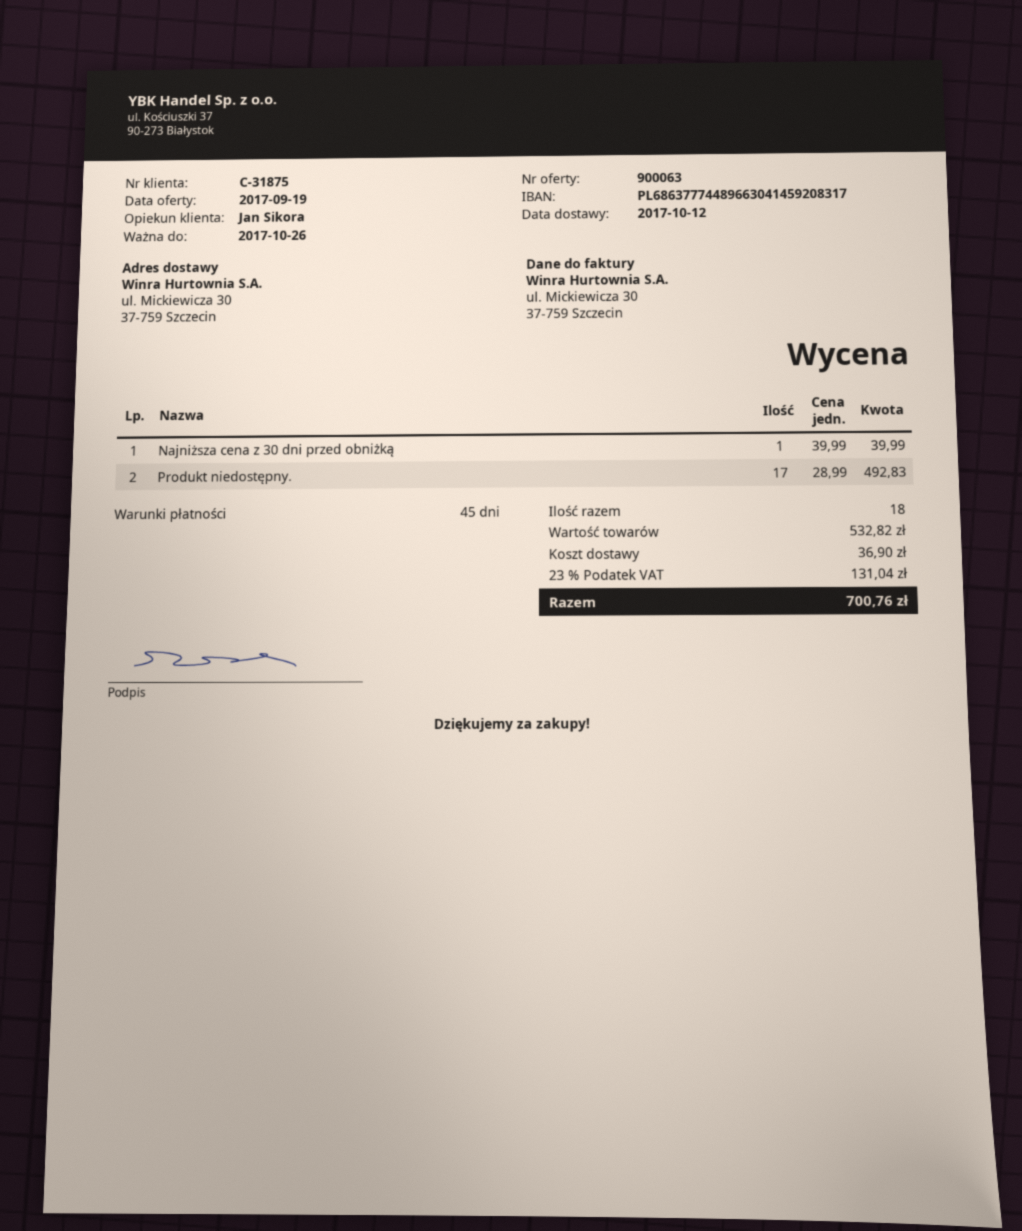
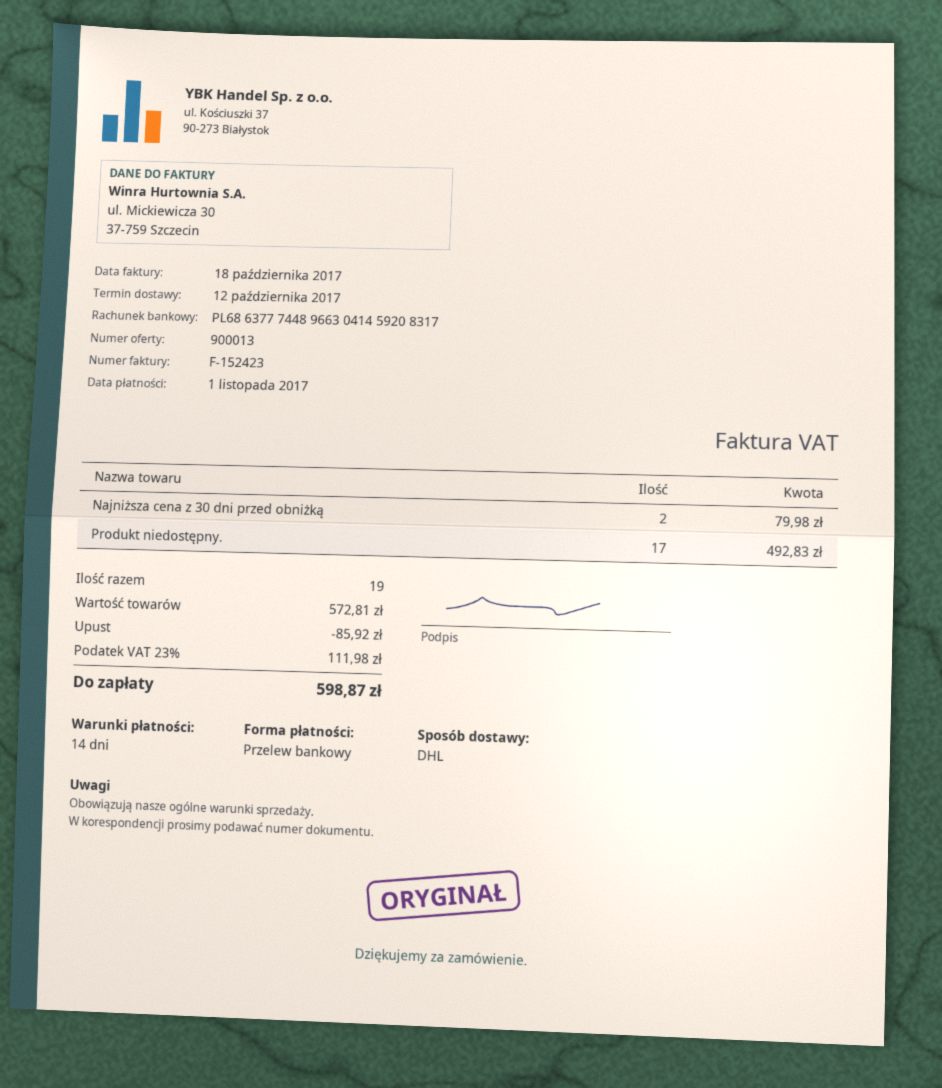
quote number: 900063 -> 900013
payment terms: 45 days -> 14 days
Najniższa cena z 30 dni przed obniżką: 1 for 39.99 -> 2 for 79.98
total quantity: 18 -> 19
subtotal: 532.82 -> 572.81
discount: none -> 85.92
shipping: 36.90 -> none
tax: 23% = 131.04 -> 23% = 111.98
total: 700.76 -> 598.87

